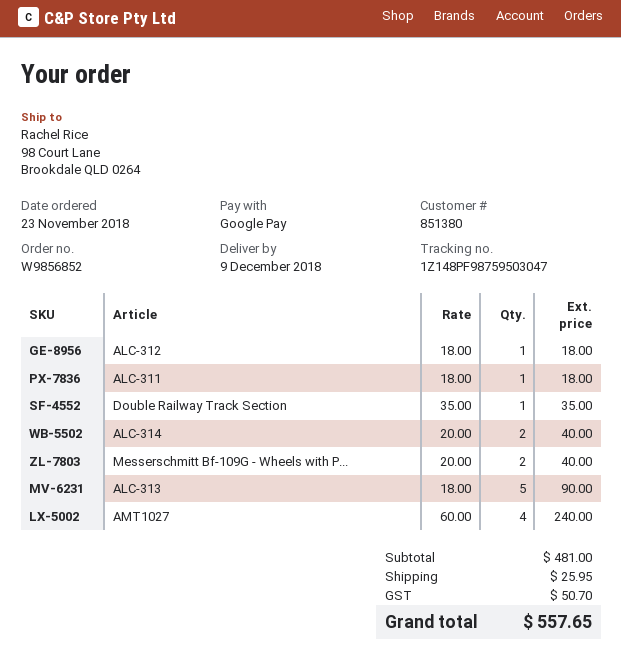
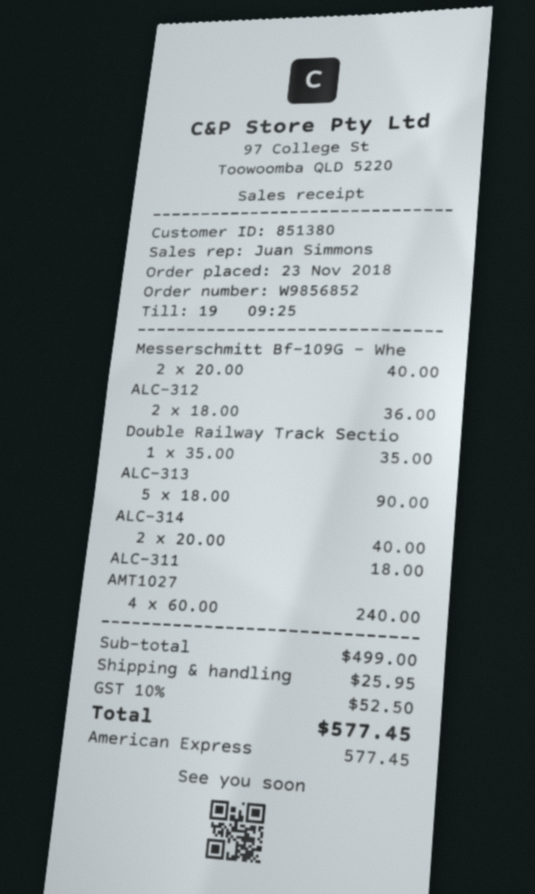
payment method: Google Pay -> American Express
ALC-312: 1 x 18.00 = 18.00 -> 2 x 18.00 = 36.00
subtotal: 481.00 -> 499.00
tax: 50.70 -> 52.50
total: 557.65 -> 577.45

